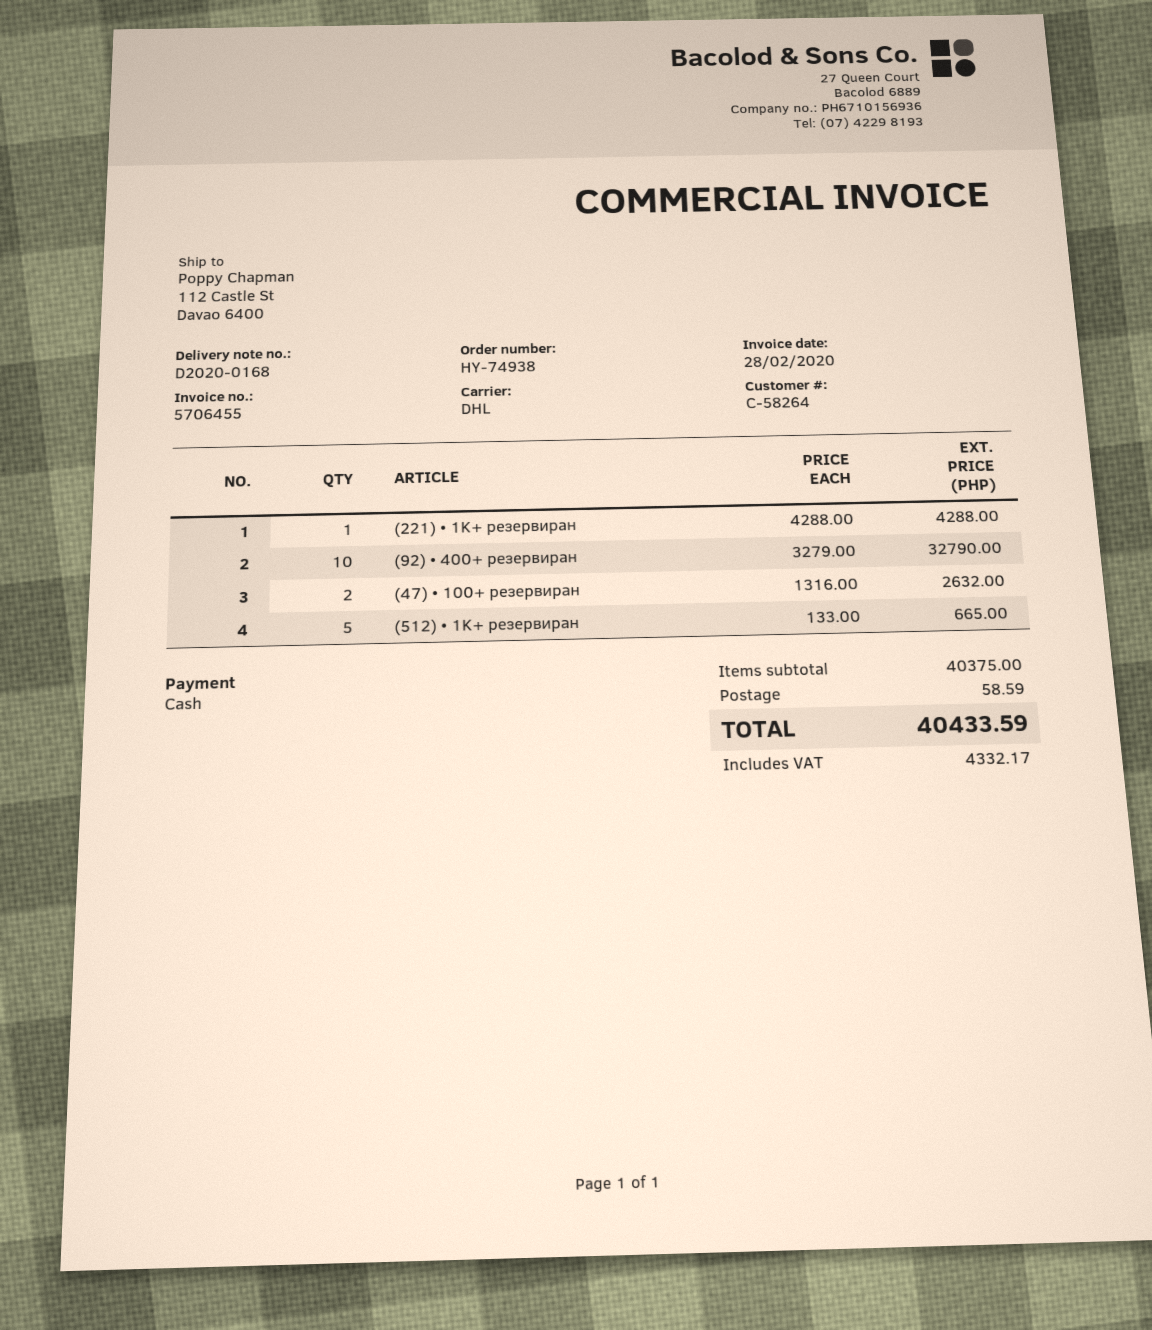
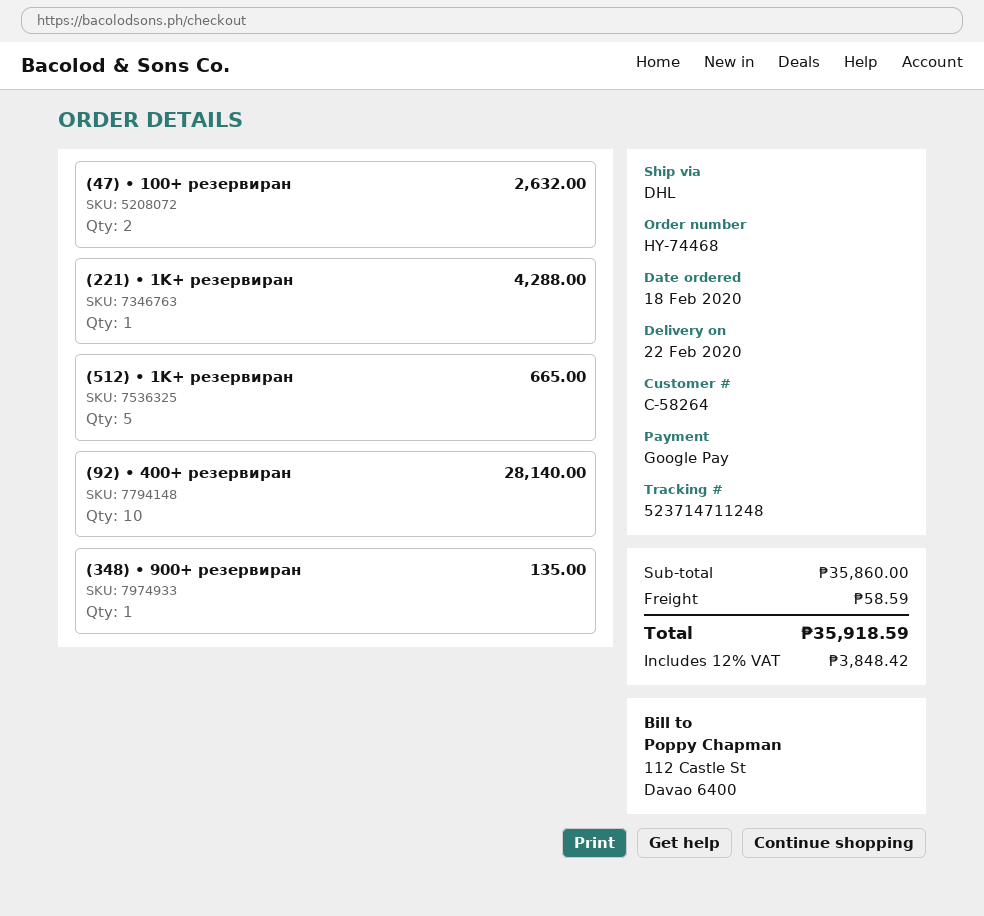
order number: HY-74938 -> HY-74468
payment method: cash -> Google Pay
(92) • 400+ резервиран: 10 for 32790.00 -> 10 for 28140.00
(348) • 900+ резервиран: none -> 1 for 135.00
subtotal: 40375.00 -> 35860.00
tax: 4332.17 -> 3848.42
total: 40433.59 -> 35918.59

